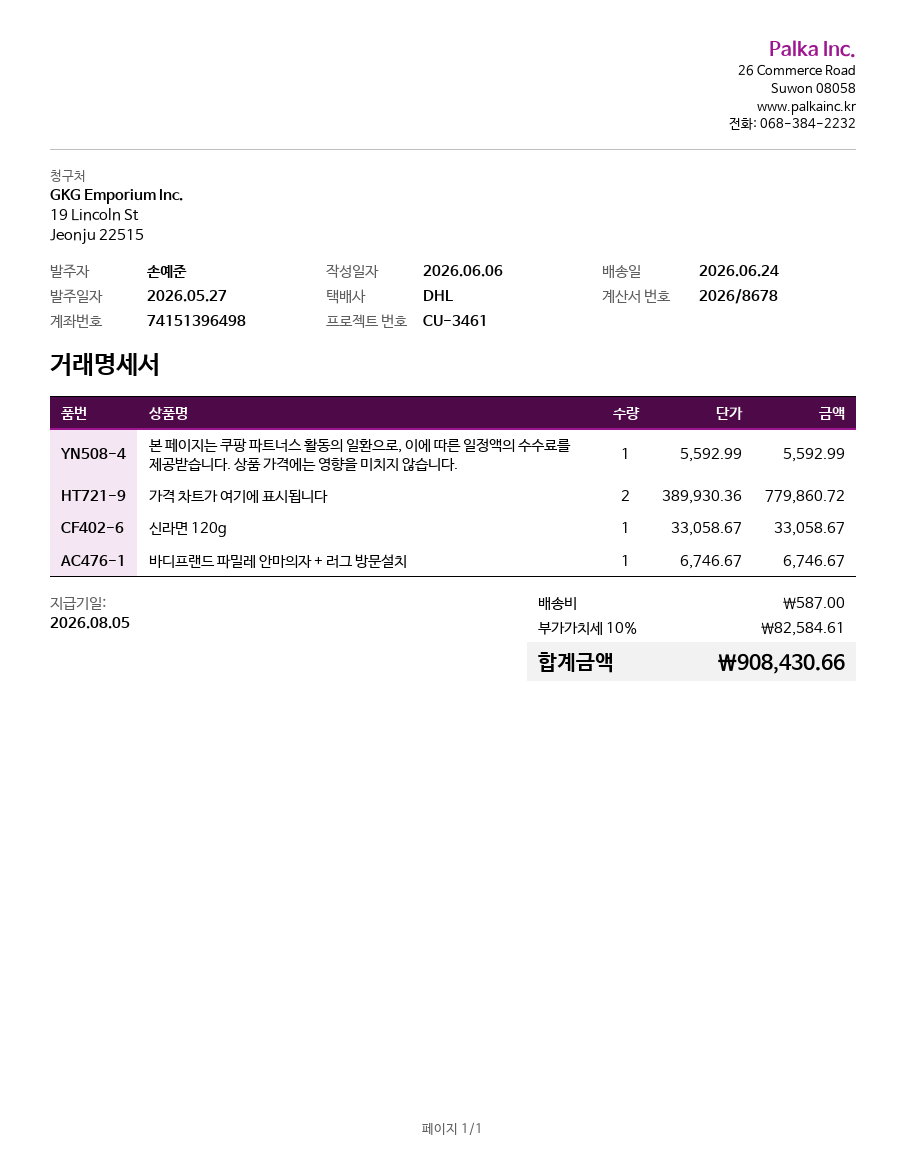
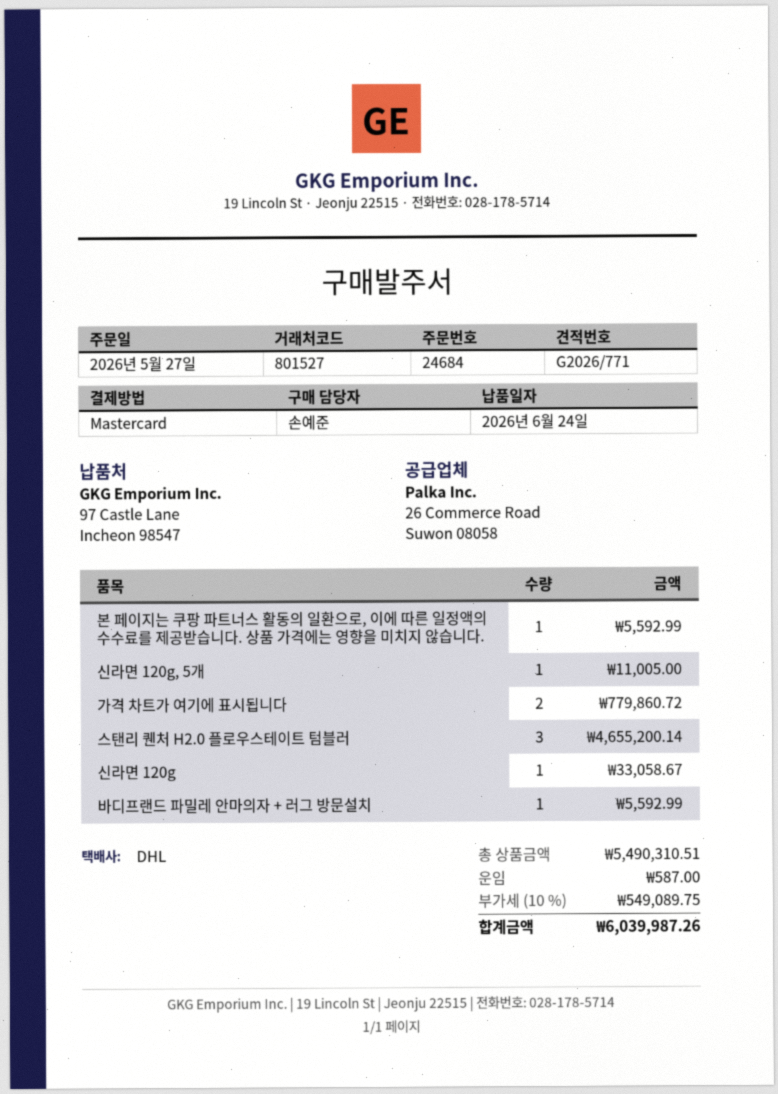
바디프랜드 파밀레 안마의자 + 러그 방문설치: 1 for 6746.67 -> 1 for 5592.99
신라면 120g, 5개: none -> 1 for 11005.00
스탠리 퀜처 H2.0 플로우스테이트 텀블러: none -> 3 for 4655200.14
tax: 10% = 82584.61 -> 10% = 549089.75
total: 908430.66 -> 6039987.26

